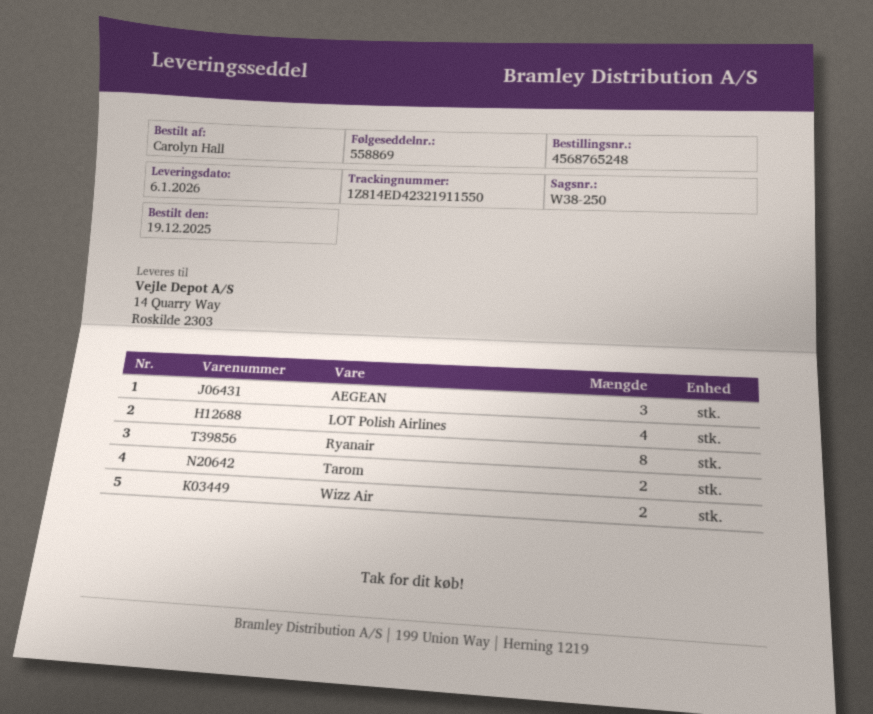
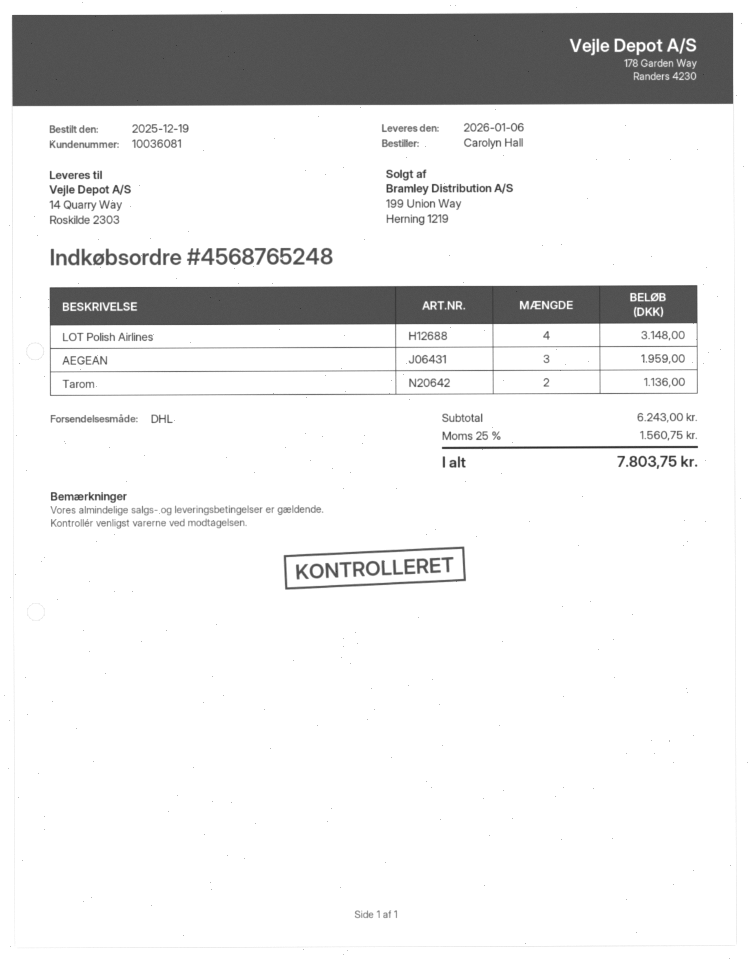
Ryanair: 8 -> none
Wizz Air: 2 -> none

